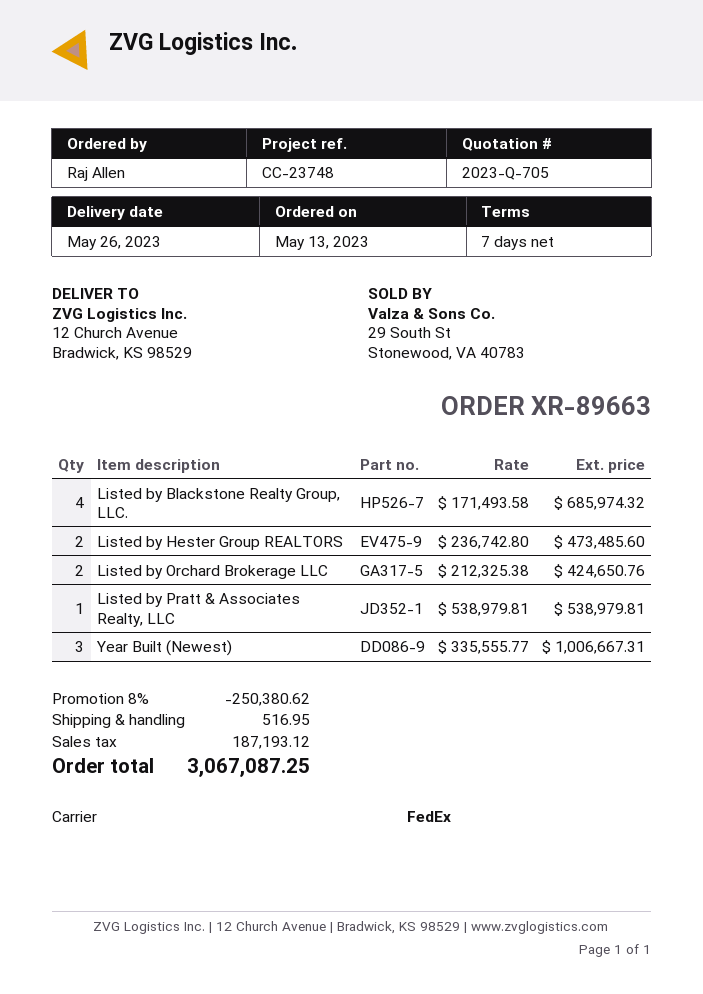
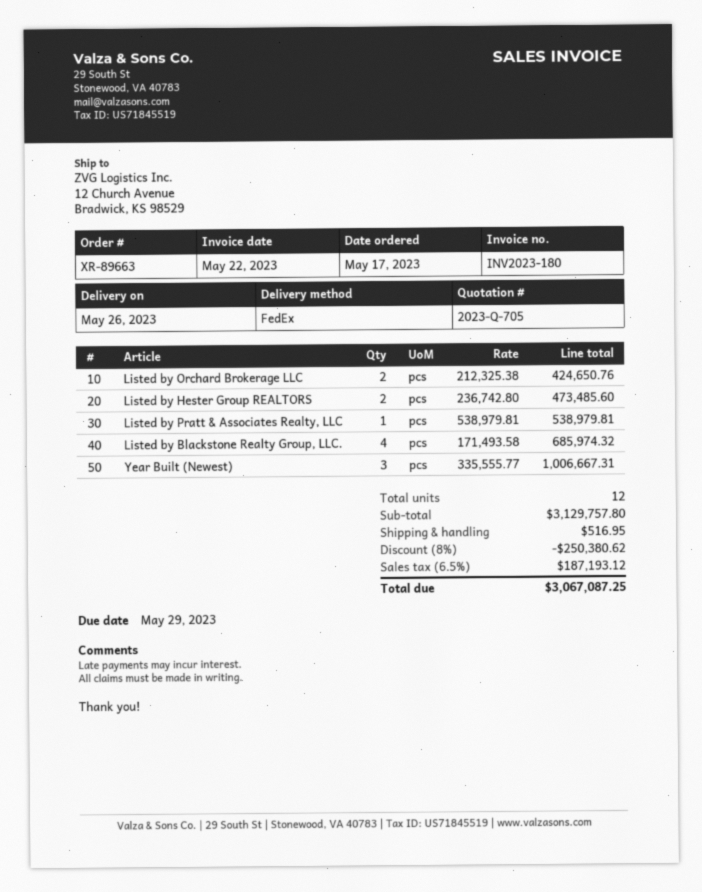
order date: 2023-05-13 -> 2023-05-17

